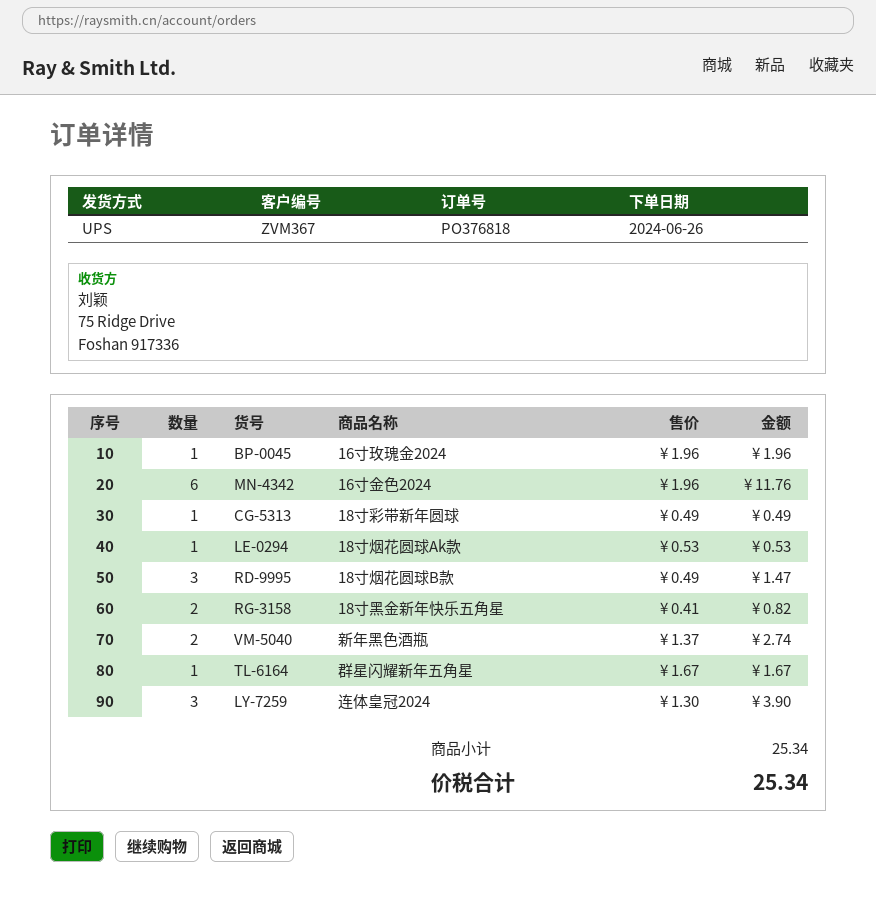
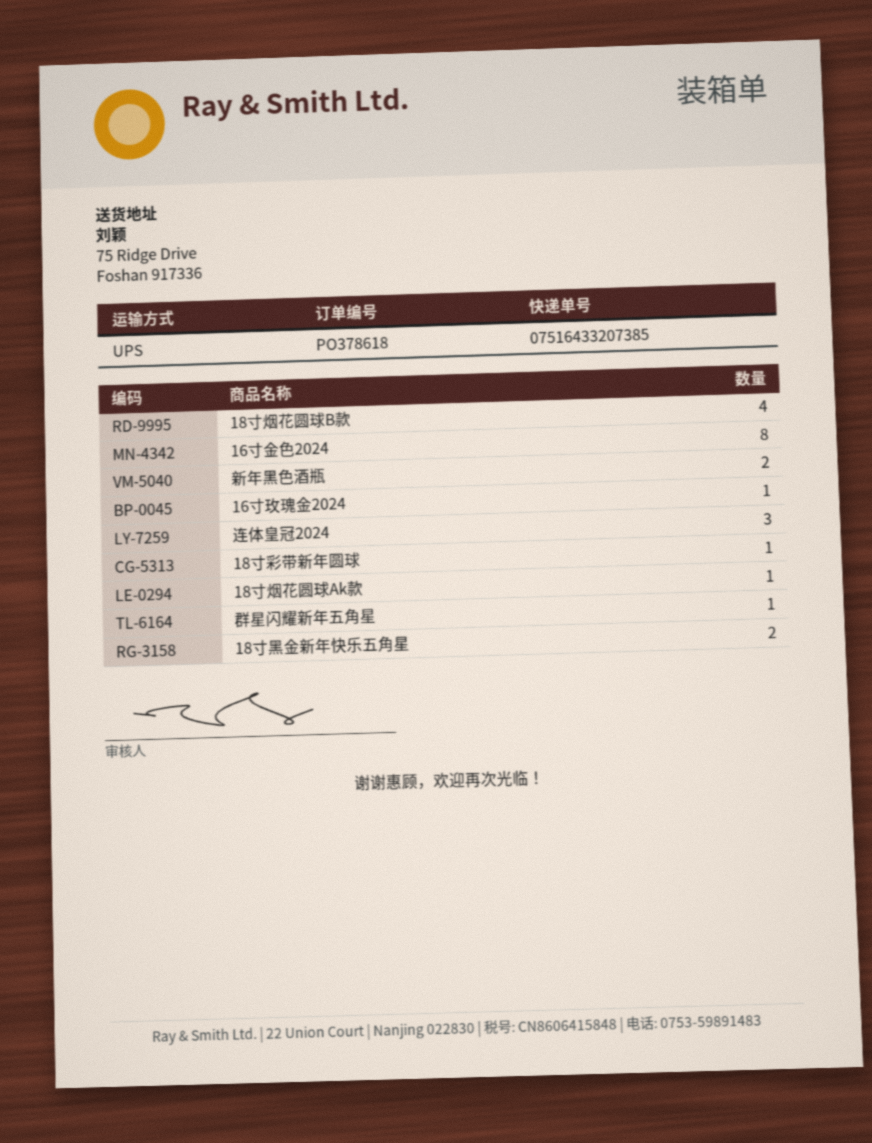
order number: PO376818 -> PO378618
16寸金色2024: 6 -> 8
18寸烟花圆球B款: 3 -> 4

